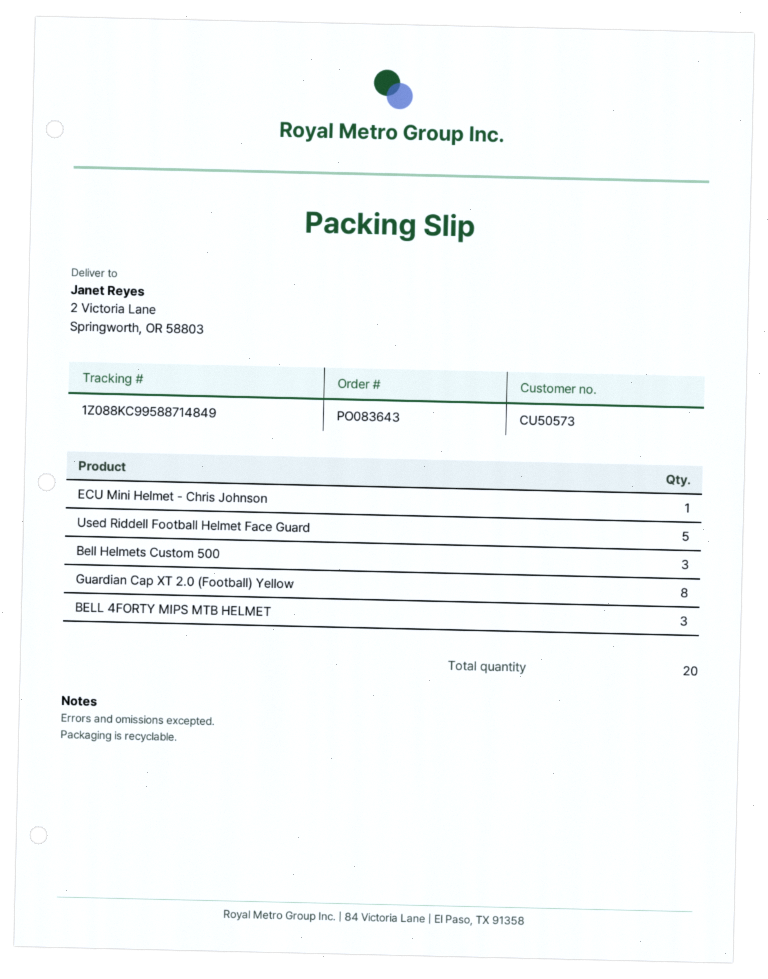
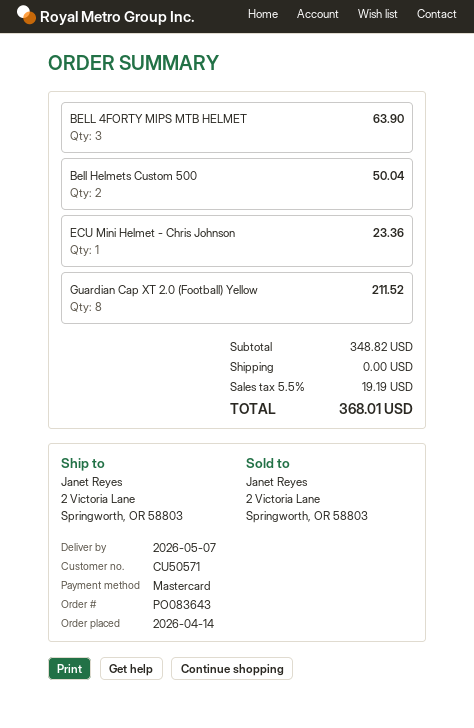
customer number: CU50573 -> CU50571
Used Riddell Football Helmet Face Guard: 5 -> none
Bell Helmets Custom 500: 3 -> 2

